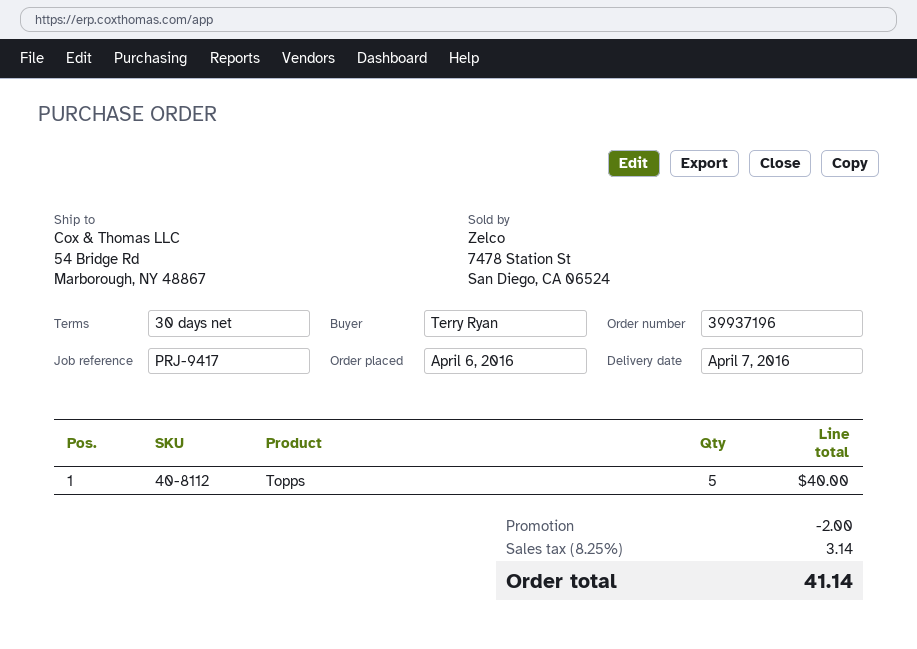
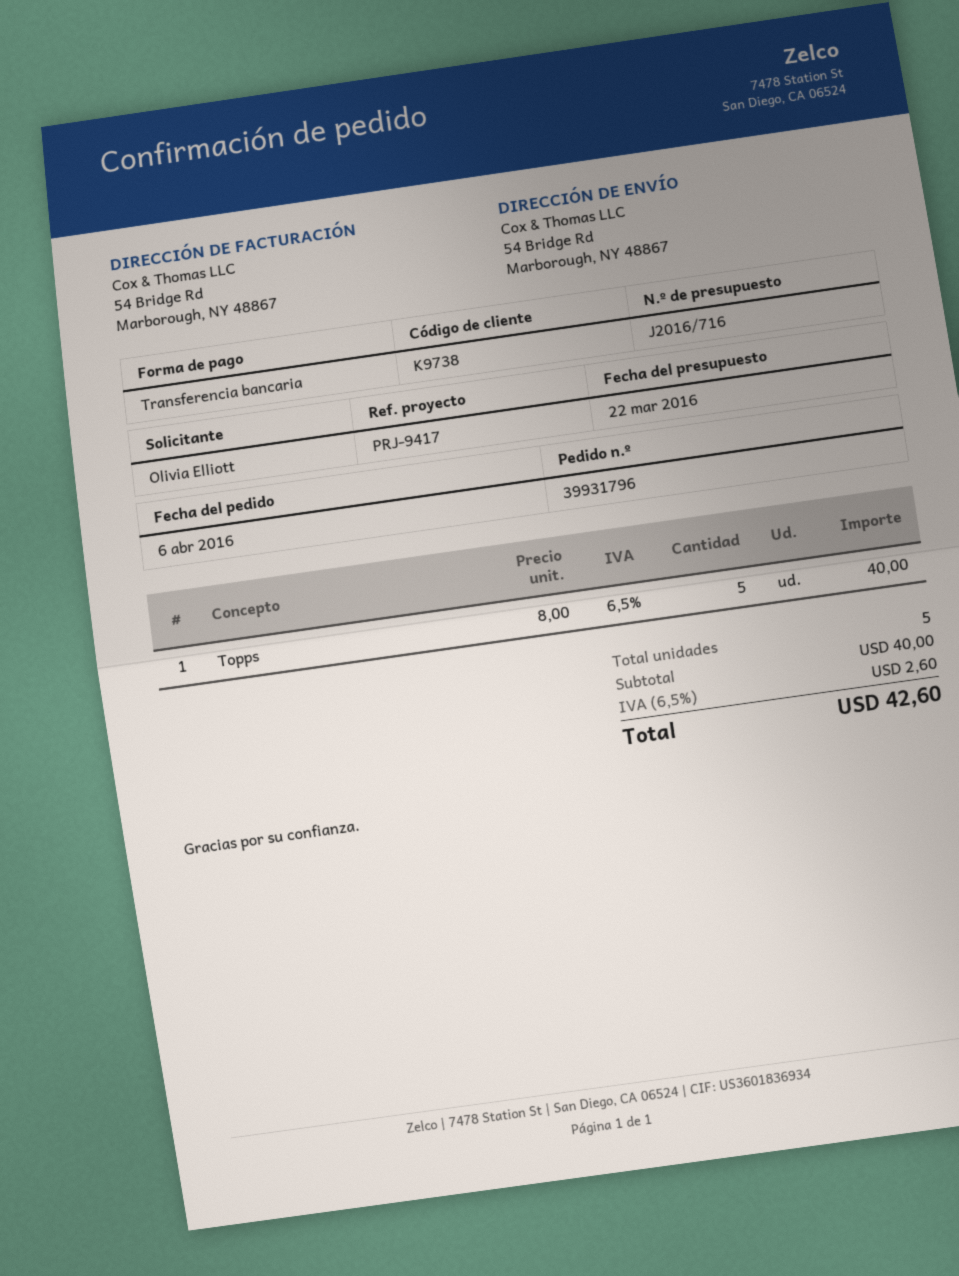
order number: 39937196 -> 39931796
ordered by: Terry Ryan -> Olivia Elliott
discount: 2.00 -> none
tax: 8.25% = 3.14 -> 6.5% = 2.60
total: 41.14 -> 42.60

